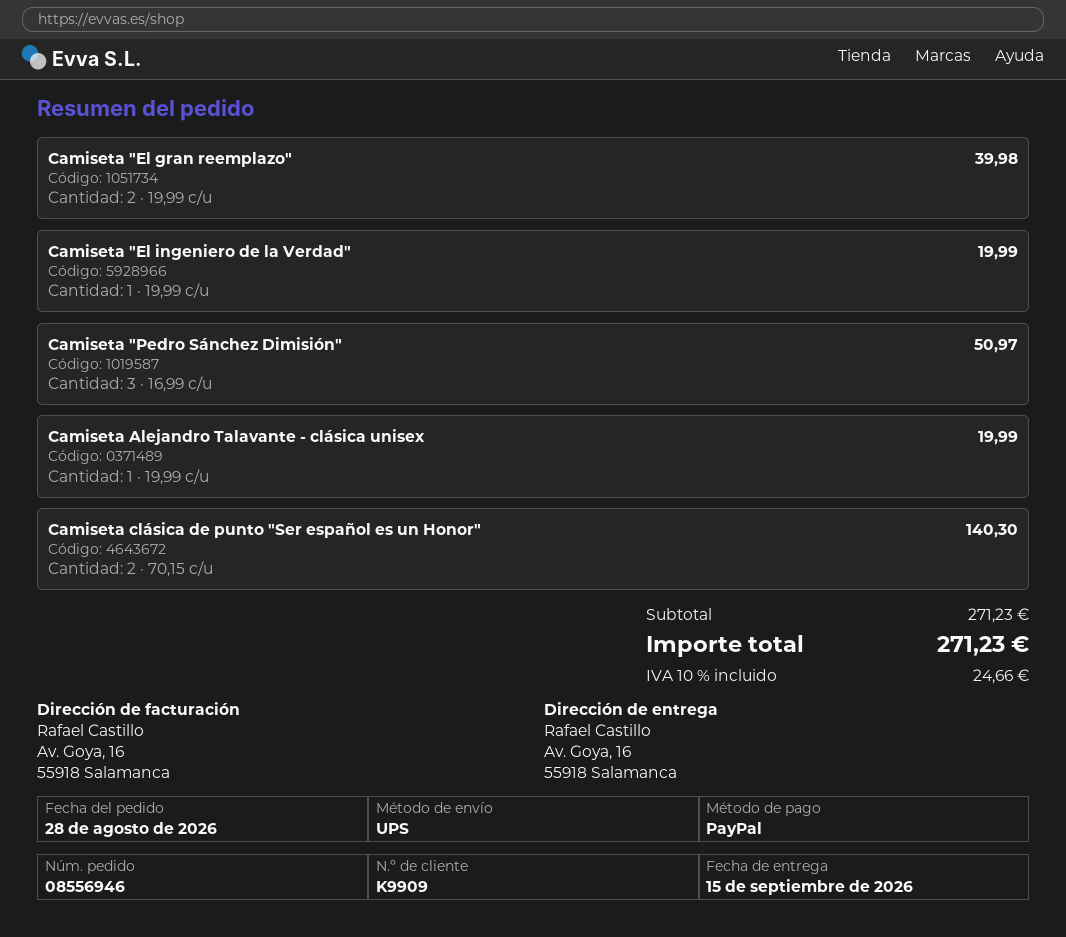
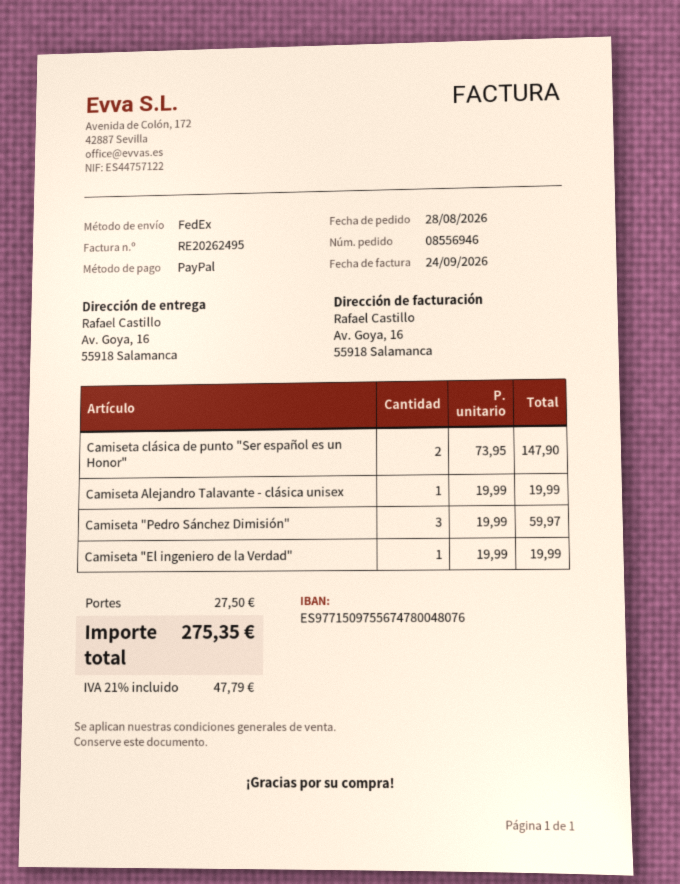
shipping method: UPS -> FedEx
Camiseta "El gran reemplazo": 2 x 19.99 = 39.98 -> none
Camiseta "Pedro Sánchez Dimisión": 3 x 16.99 = 50.97 -> 3 x 19.99 = 59.97
Camiseta clásica de punto "Ser español es un Honor": 2 x 70.15 = 140.30 -> 2 x 73.95 = 147.90
shipping: none -> 27.50
tax: 10% = 24.66 -> 21% = 47.79
total: 271.23 -> 275.35

